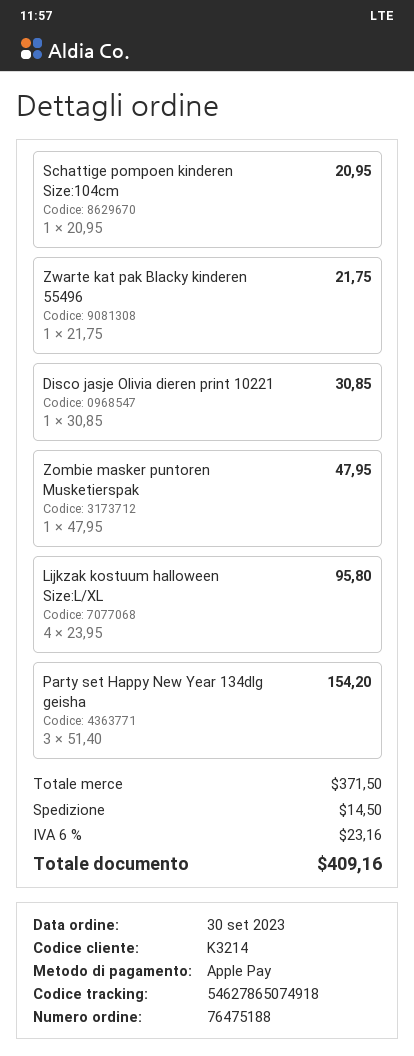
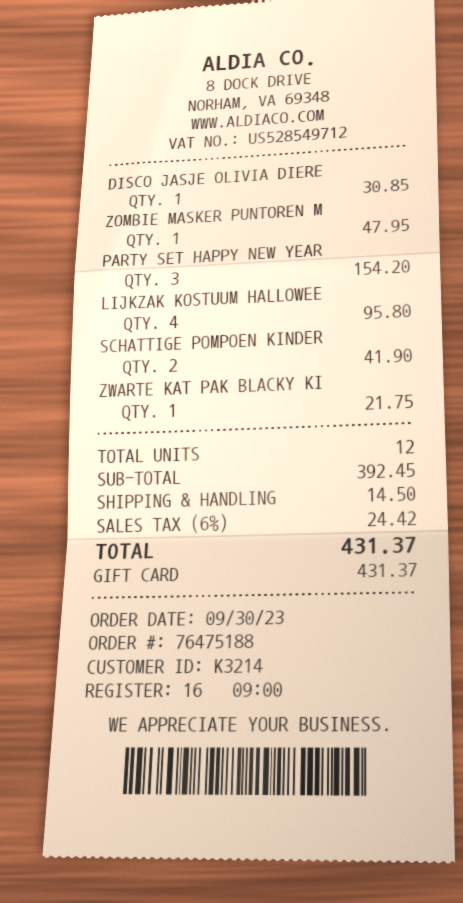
payment method: Apple Pay -> gift card
Schattige pompoen kinderen Size:104cm: 1 for 20.95 -> 2 for 41.90
subtotal: 371.50 -> 392.45
tax: 6% = 23.16 -> 6% = 24.42
total: 409.16 -> 431.37

